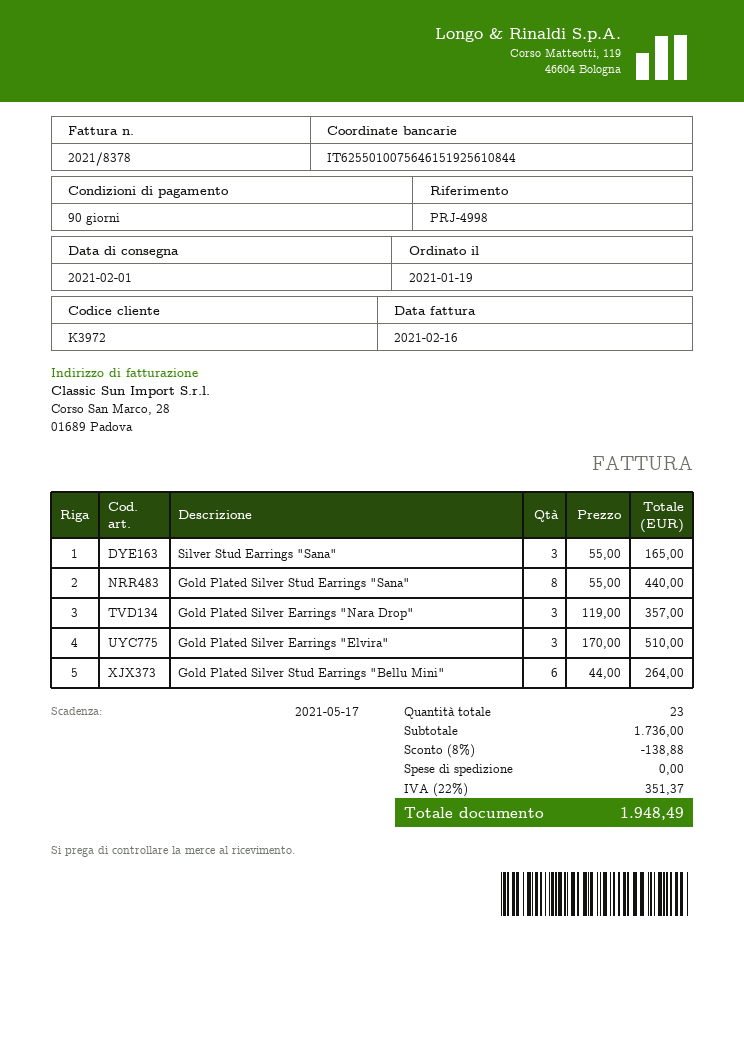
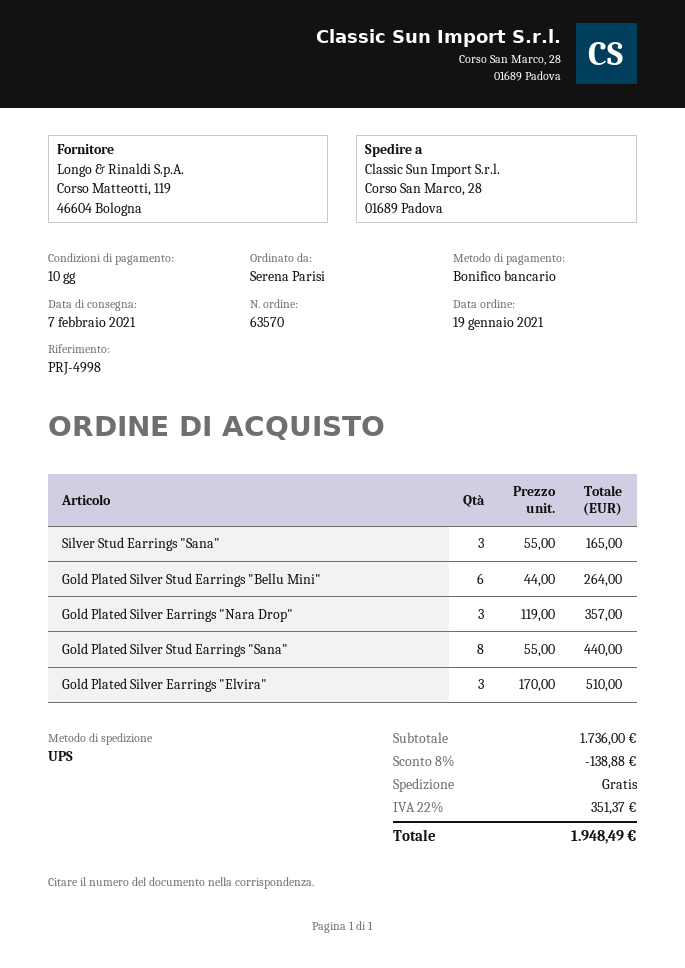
delivery date: 2021-02-01 -> 2021-02-07
payment terms: 90 days -> 10 days

